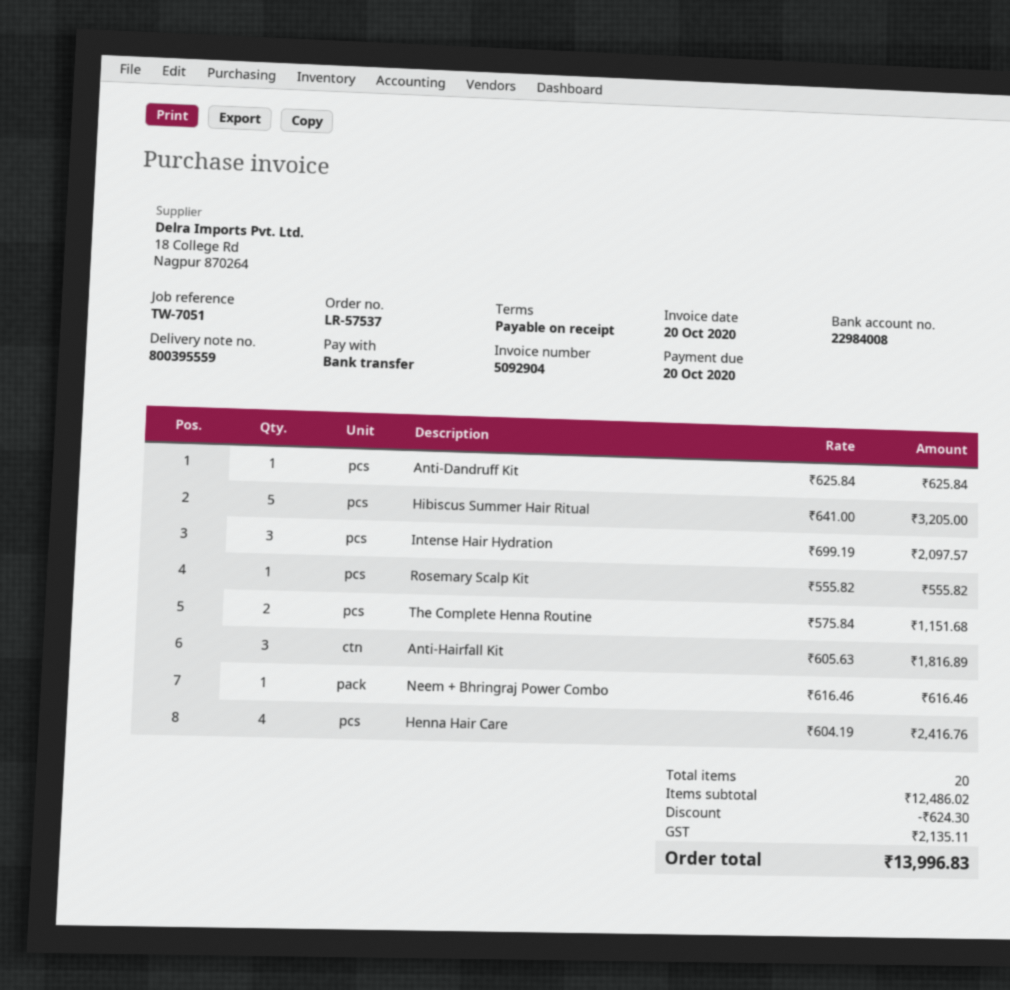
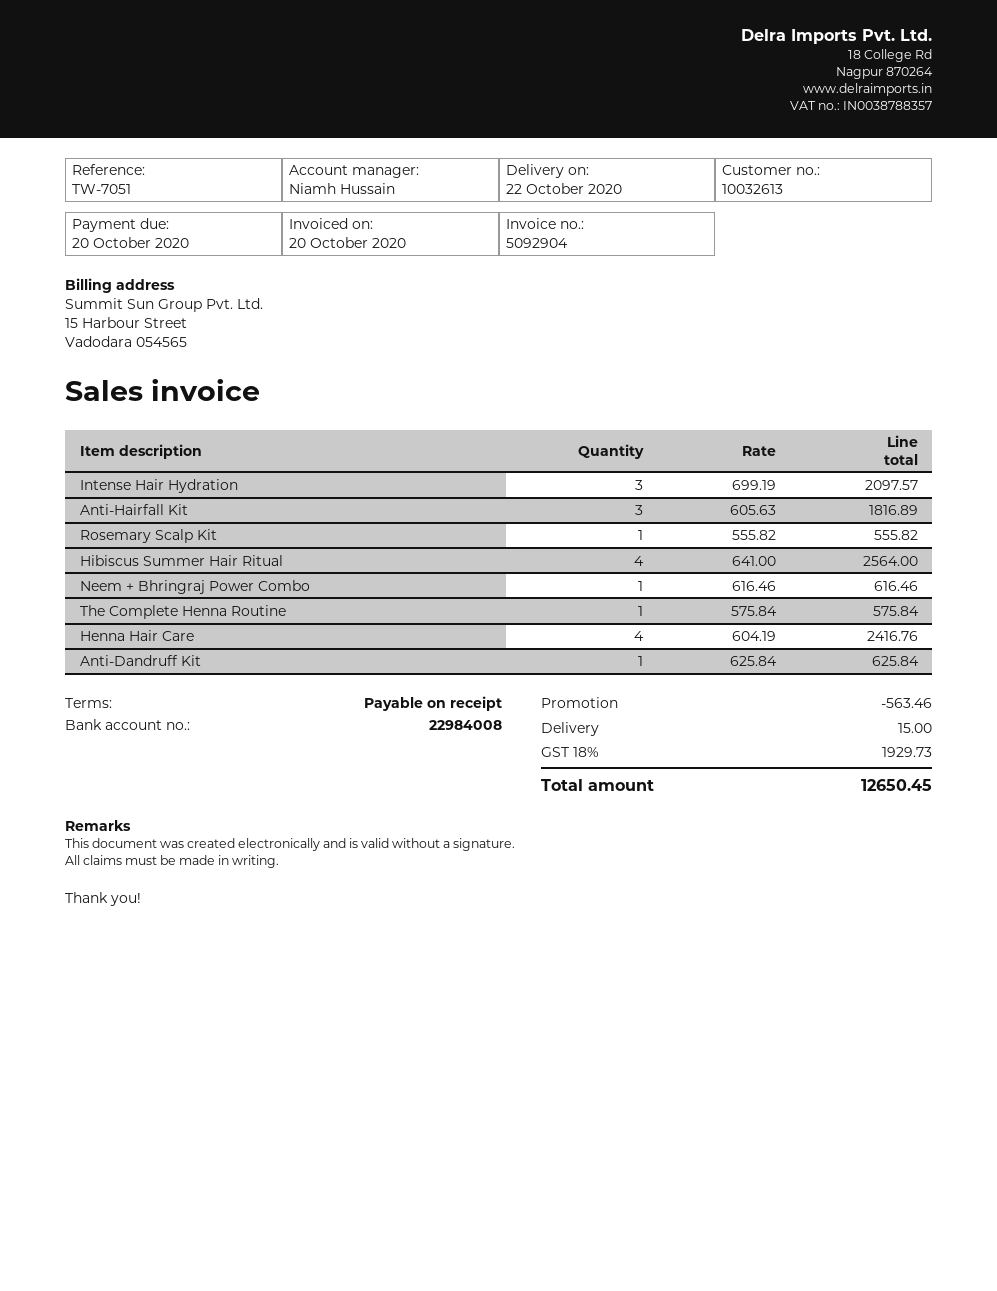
Hibiscus Summer Hair Ritual: 5 x 641.00 = 3205.00 -> 4 x 641.00 = 2564.00
The Complete Henna Routine: 2 x 575.84 = 1151.68 -> 1 x 575.84 = 575.84
discount: 624.30 -> 563.46
shipping: none -> 15.00
tax: 2135.11 -> 1929.73
total: 13996.83 -> 12650.45

